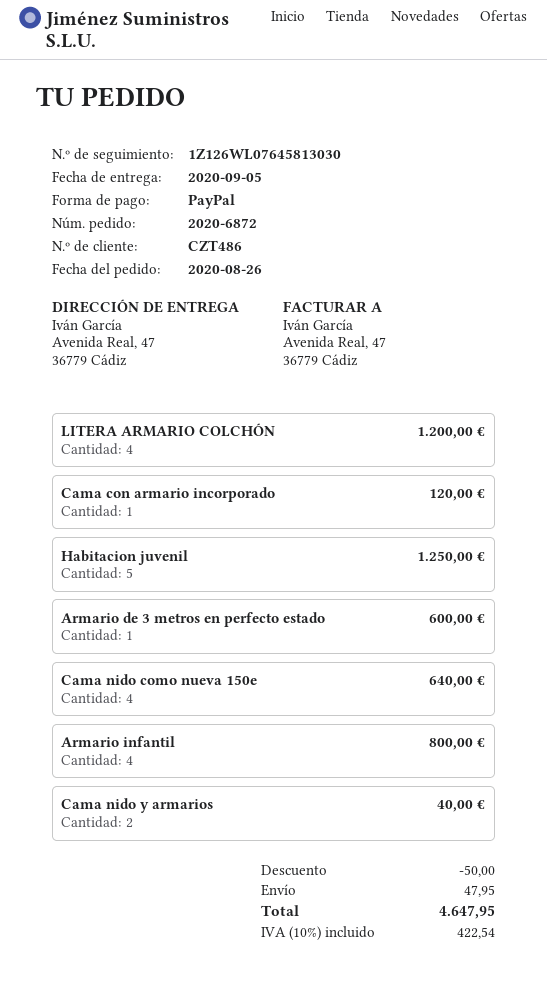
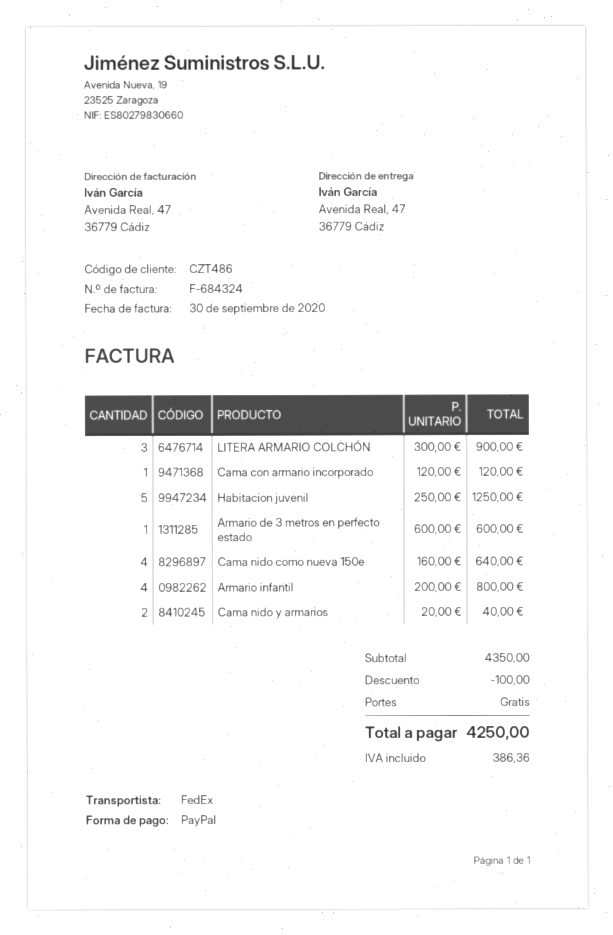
LITERA ARMARIO COLCHÓN: 4 for 1200.00 -> 3 for 900.00
discount: 50.00 -> 100.00
shipping: 47.95 -> 0.00
tax: 422.54 -> 386.36
total: 4647.95 -> 4250.00

